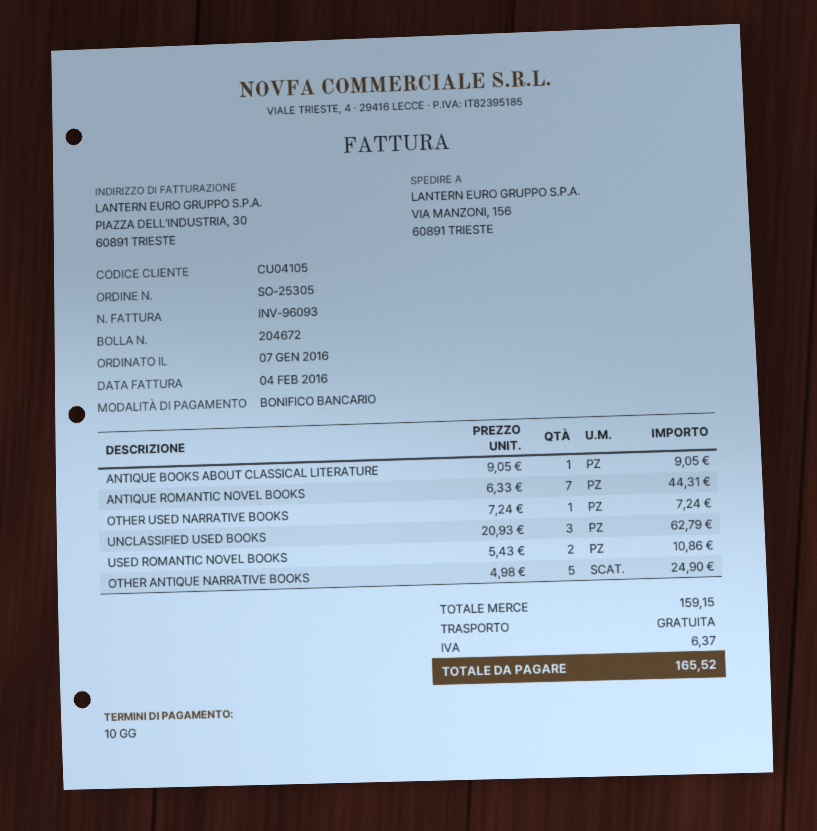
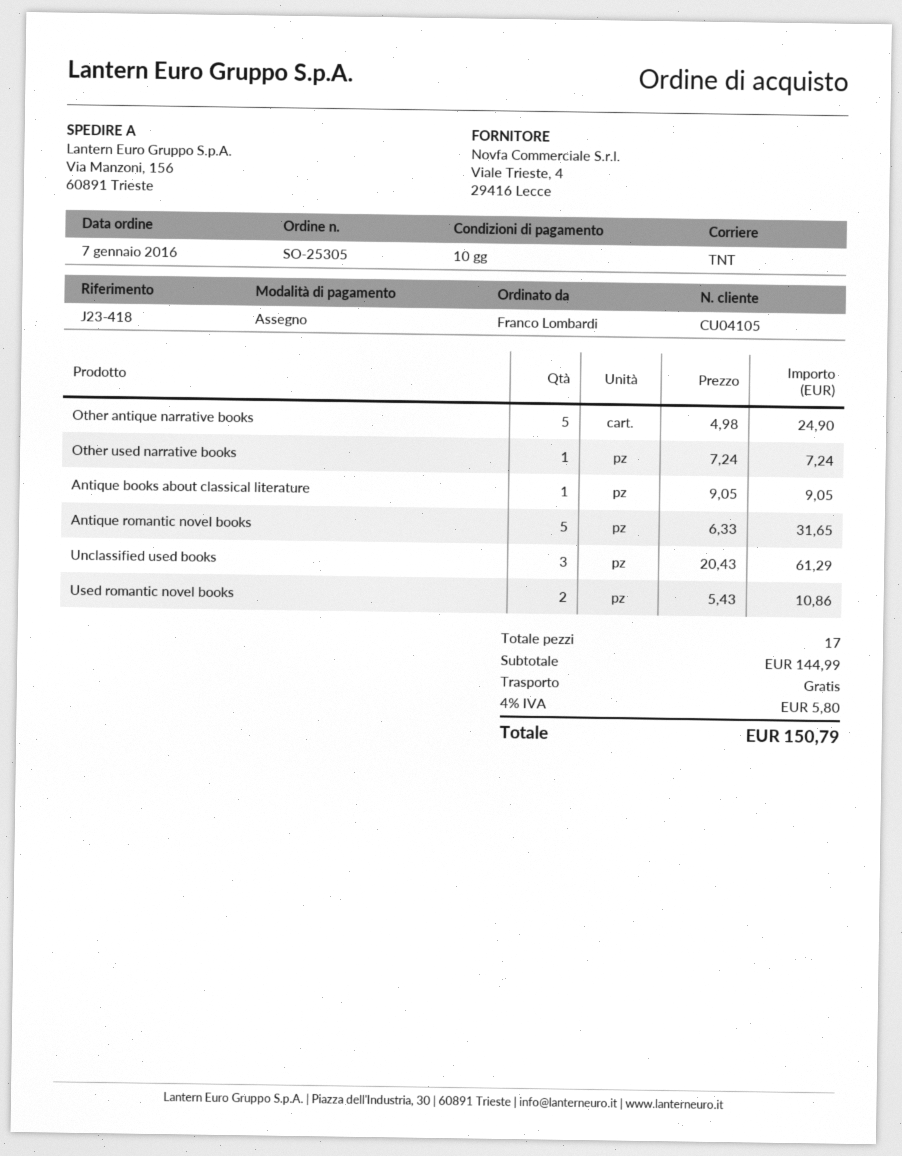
payment method: bank transfer -> cheque
ANTIQUE ROMANTIC NOVEL BOOKS: 7 x 6.33 = 44.31 -> 5 x 6.33 = 31.65
UNCLASSIFIED USED BOOKS: 3 x 20.93 = 62.79 -> 3 x 20.43 = 61.29
subtotal: 159.15 -> 144.99
tax: 6.37 -> 5.80
total: 165.52 -> 150.79

